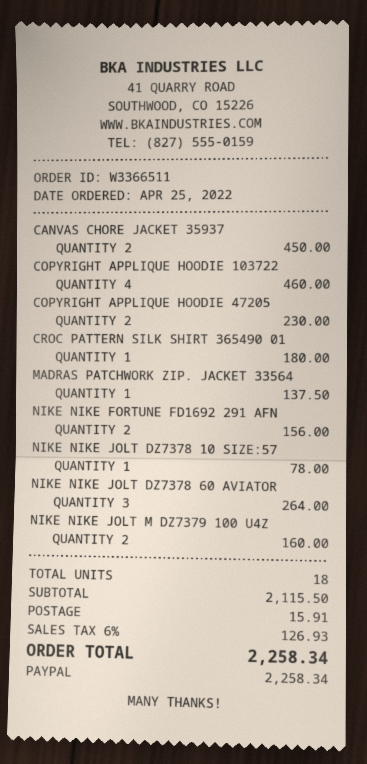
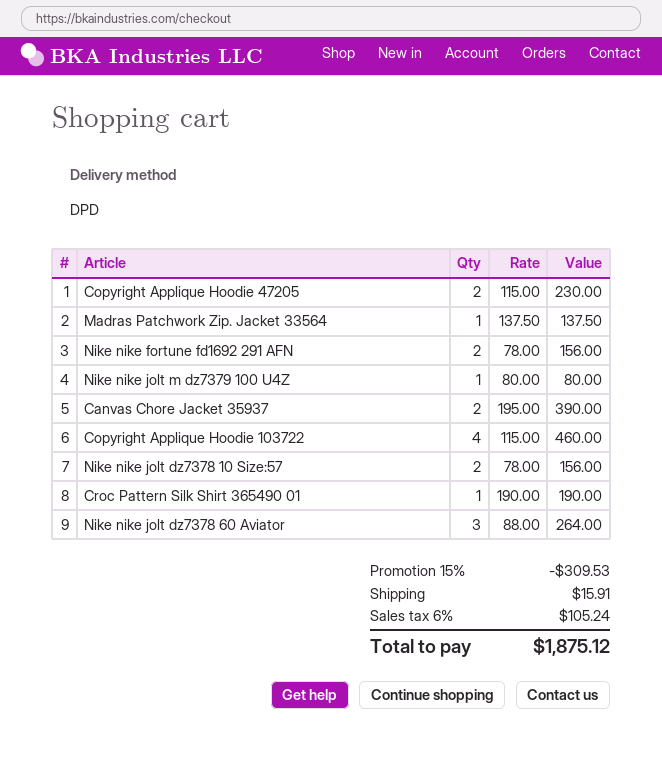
CANVAS CHORE JACKET 35937: 2 for 450.00 -> 2 for 390.00
CROC PATTERN SILK SHIRT 365490 01: 1 for 180.00 -> 1 for 190.00
NIKE NIKE JOLT DZ7378 10 SIZE:57: 1 for 78.00 -> 2 for 156.00
NIKE NIKE JOLT M DZ7379 100 U4Z: 2 for 160.00 -> 1 for 80.00
discount: none -> 15% = 309.53
tax: 6% = 126.93 -> 6% = 105.24
total: 2258.34 -> 1875.12

